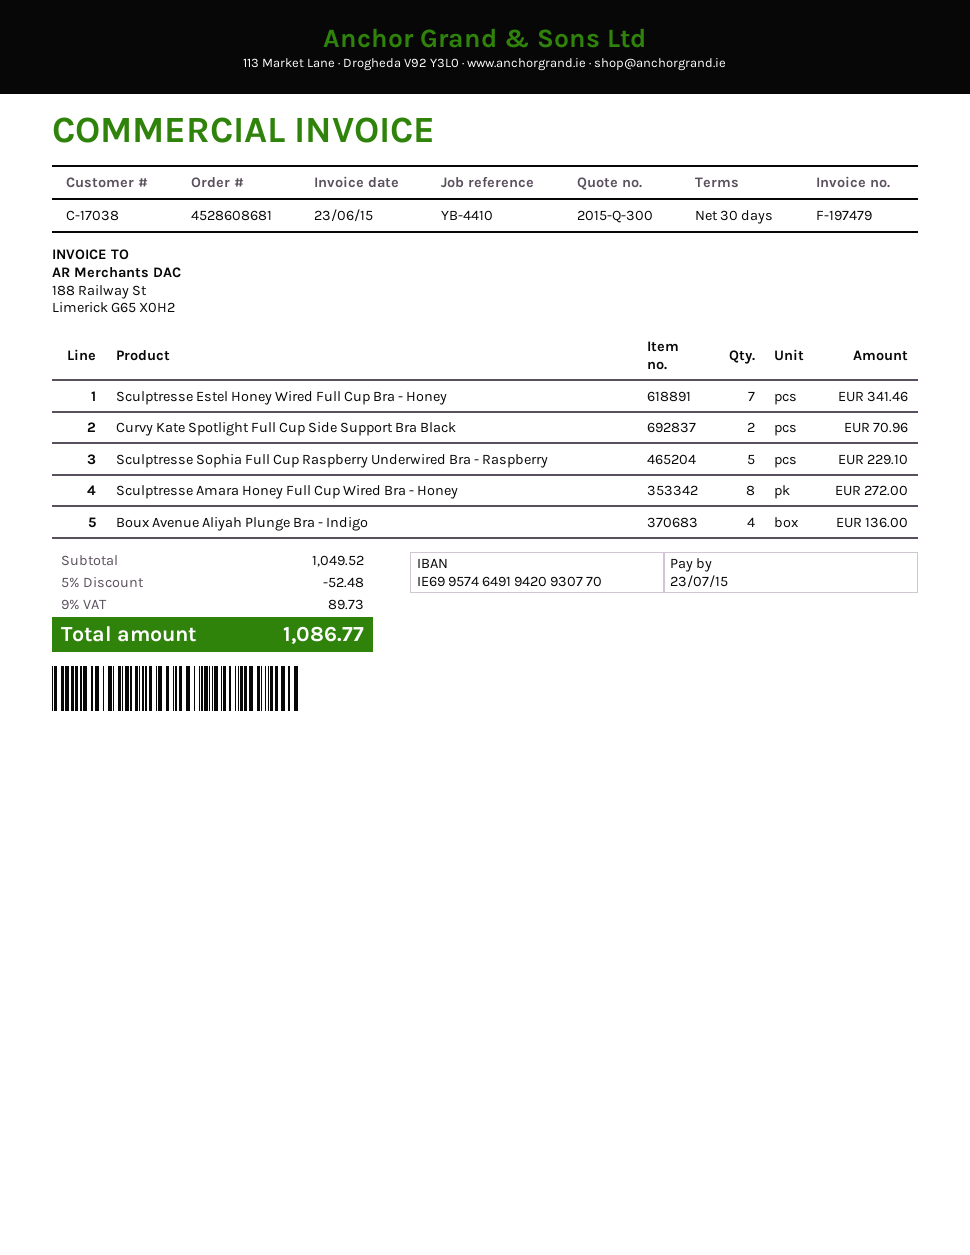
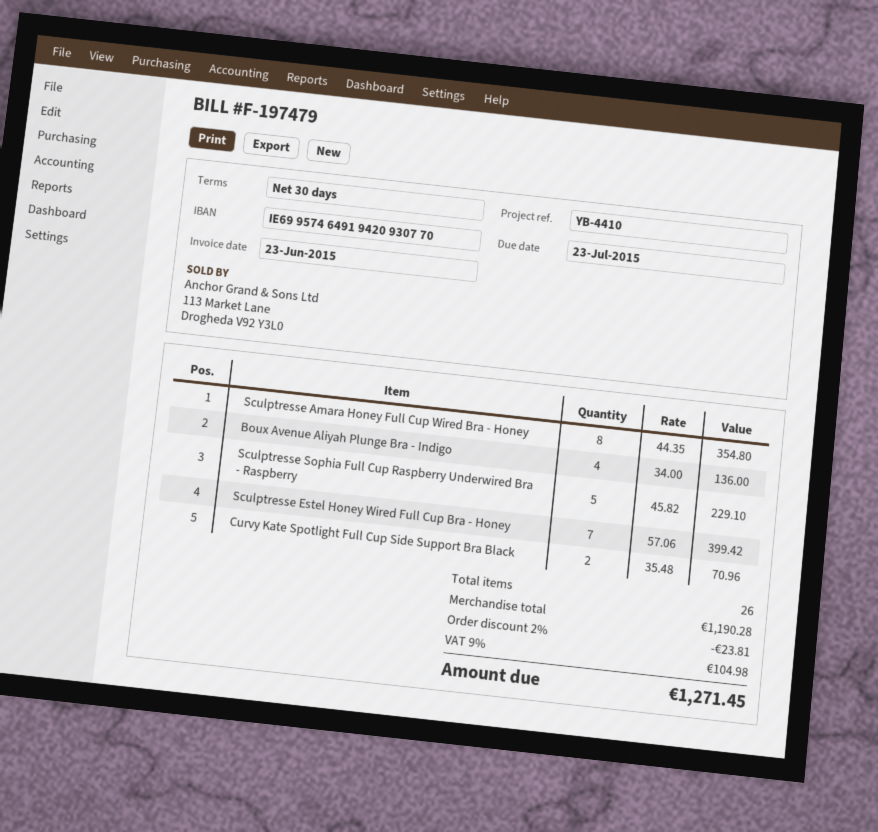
Sculptresse Estel Honey Wired Full Cup Bra - Honey: 7 for 341.46 -> 7 for 399.42
Sculptresse Amara Honey Full Cup Wired Bra - Honey: 8 for 272.00 -> 8 for 354.80
subtotal: 1049.52 -> 1190.28
discount: 5% = 52.48 -> 2% = 23.81
tax: 9% = 89.73 -> 9% = 104.98
total: 1086.77 -> 1271.45

